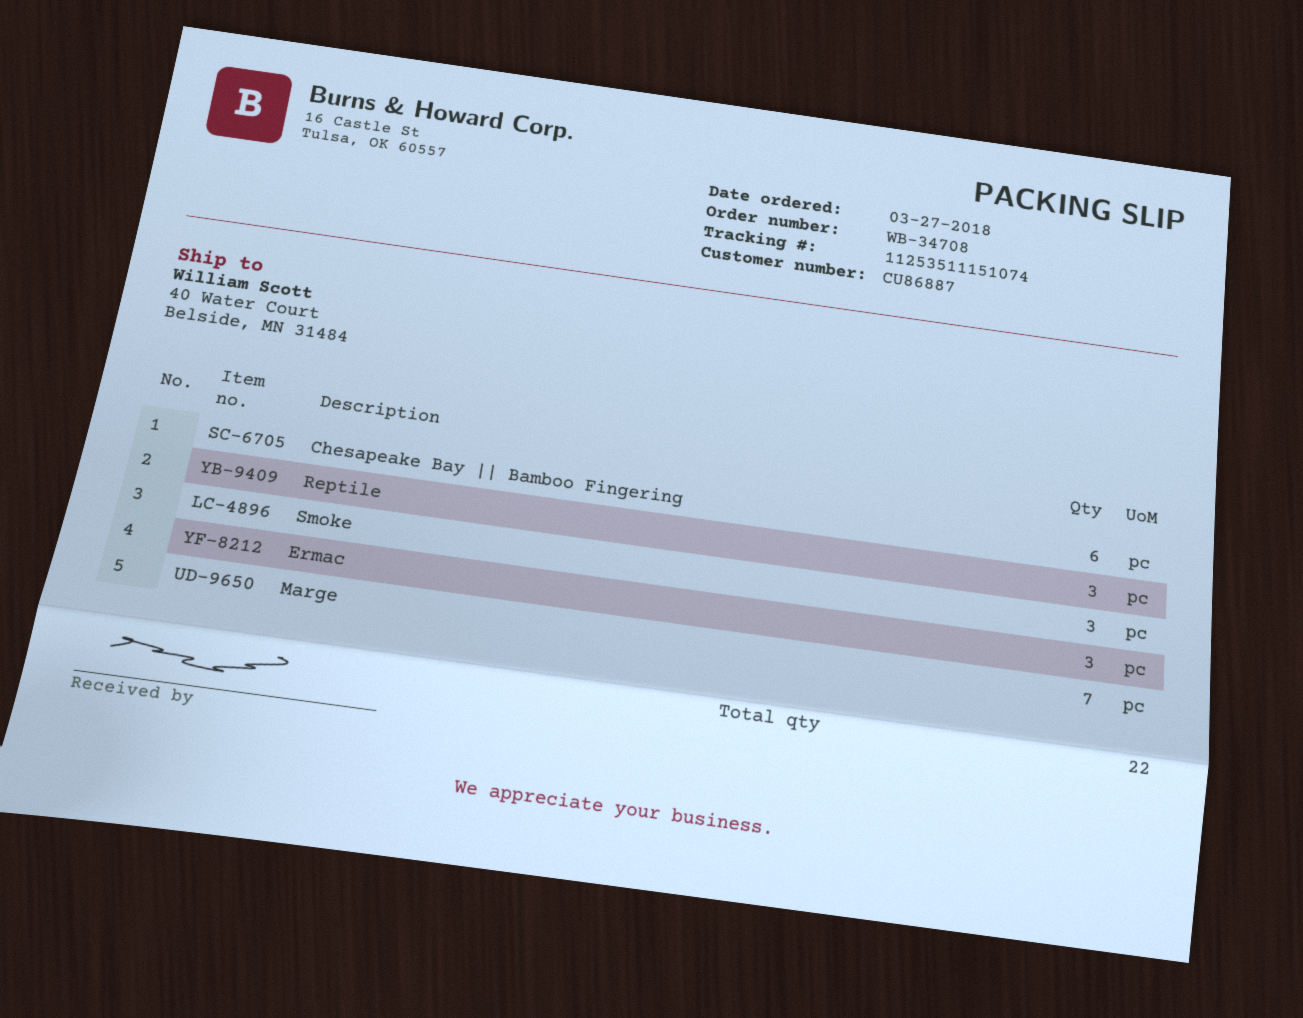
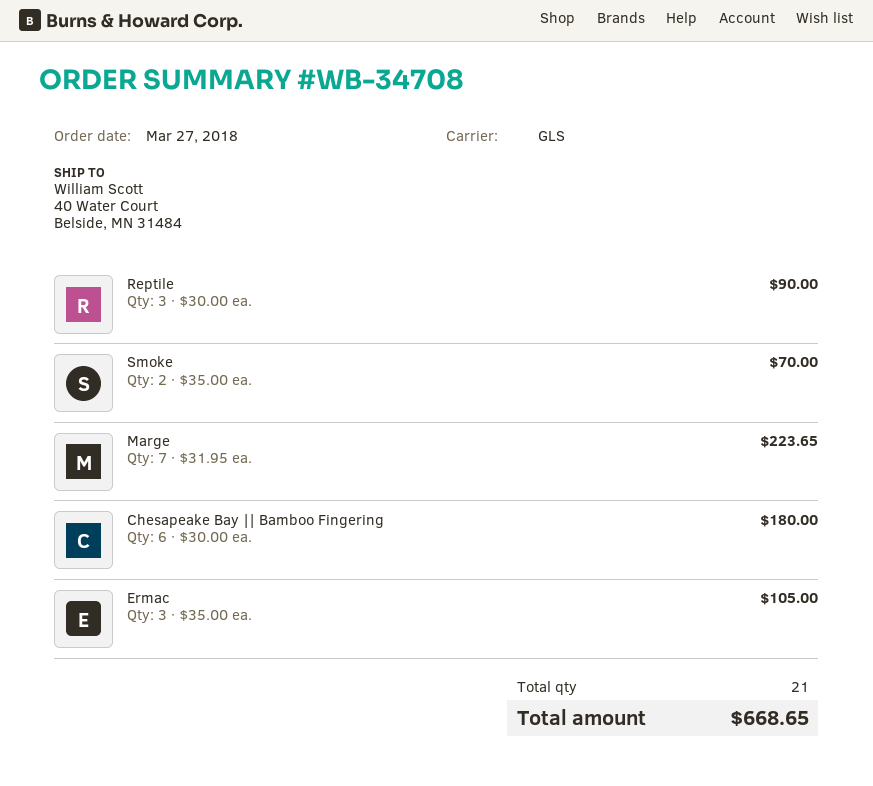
Smoke: 3 -> 2
total quantity: 22 -> 21

